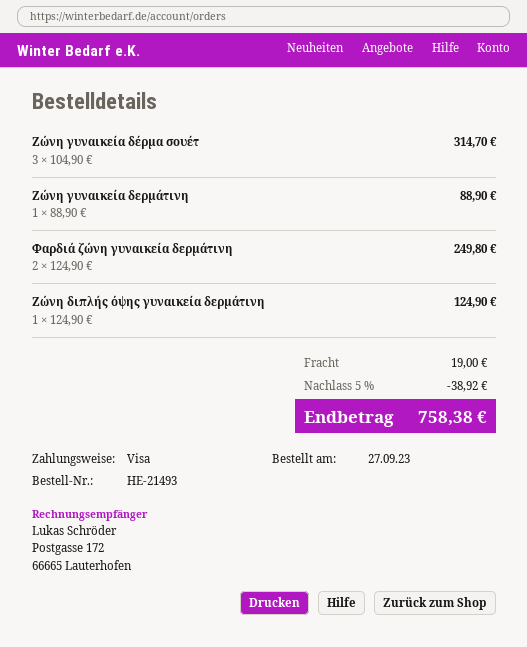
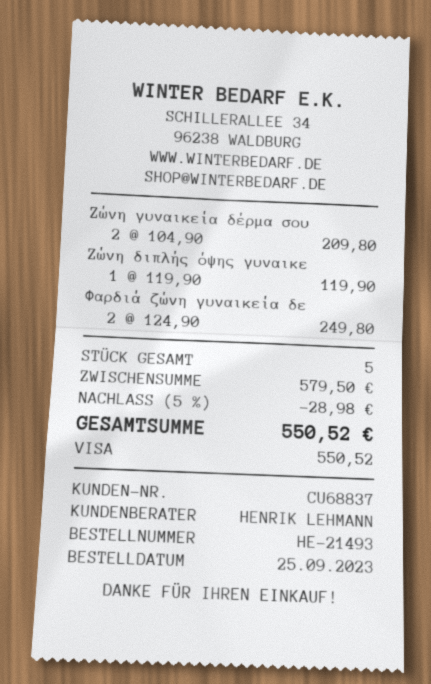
order date: 2023-09-27 -> 2023-09-25
Ζώνη γυναικεία δέρμα σουέτ: 3 x 104.90 = 314.70 -> 2 x 104.90 = 209.80
Ζώνη γυναικεία δερμάτινη: 1 x 88.90 = 88.90 -> none
Ζώνη διπλής όψης γυναικεία δερμάτινη: 1 x 124.90 = 124.90 -> 1 x 119.90 = 119.90
discount: 5% = 38.92 -> 5% = 28.98
shipping: 19.00 -> none
total: 758.38 -> 550.52

